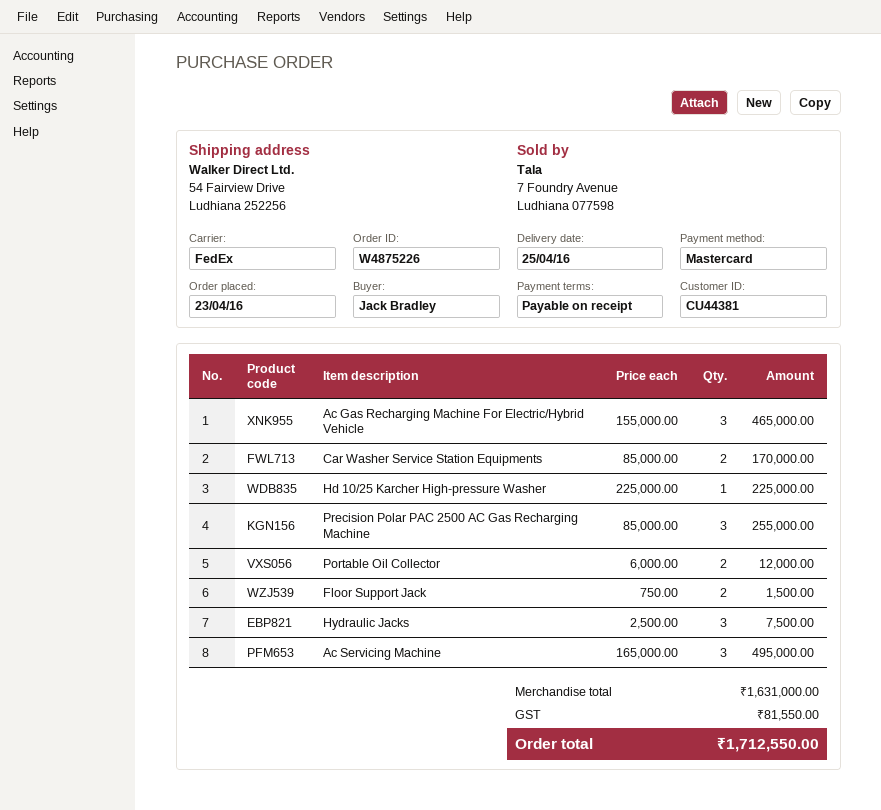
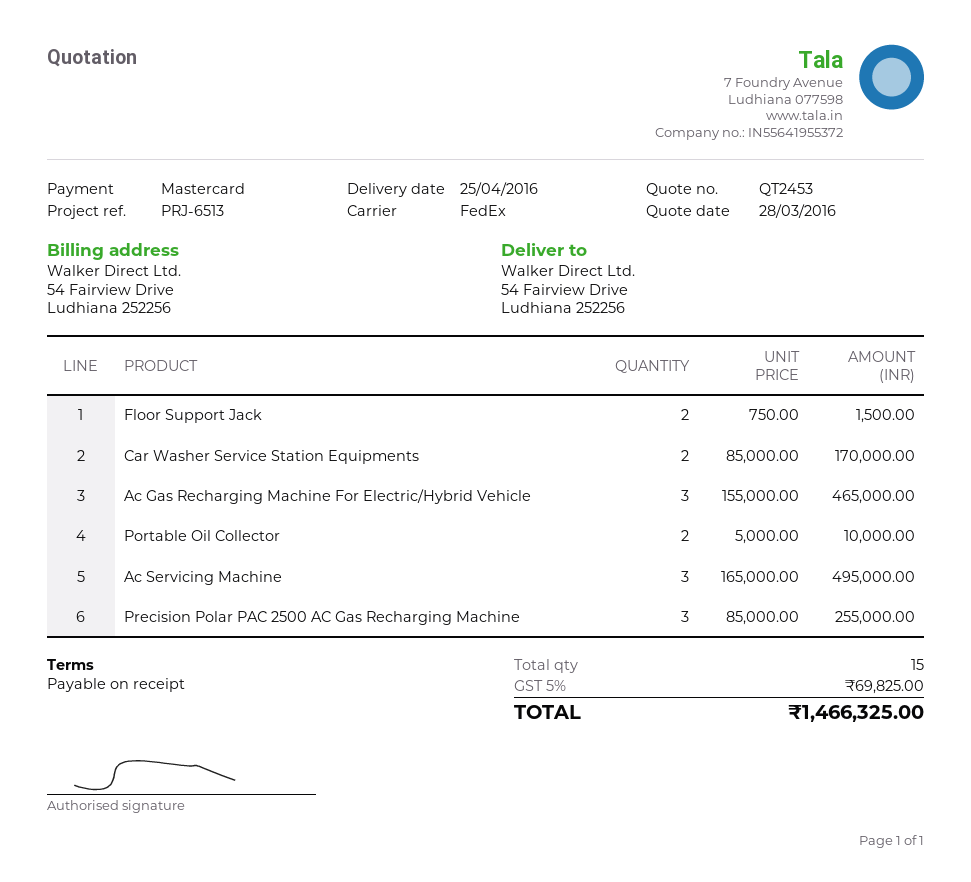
Hd 10/25 Karcher High-pressure Washer: 1 x 225000.00 = 225000.00 -> none
Portable Oil Collector: 2 x 6000.00 = 12000.00 -> 2 x 5000.00 = 10000.00
Hydraulic Jacks: 3 x 2500.00 = 7500.00 -> none
tax: 81550.00 -> 69825.00
total: 1712550.00 -> 1466325.00

